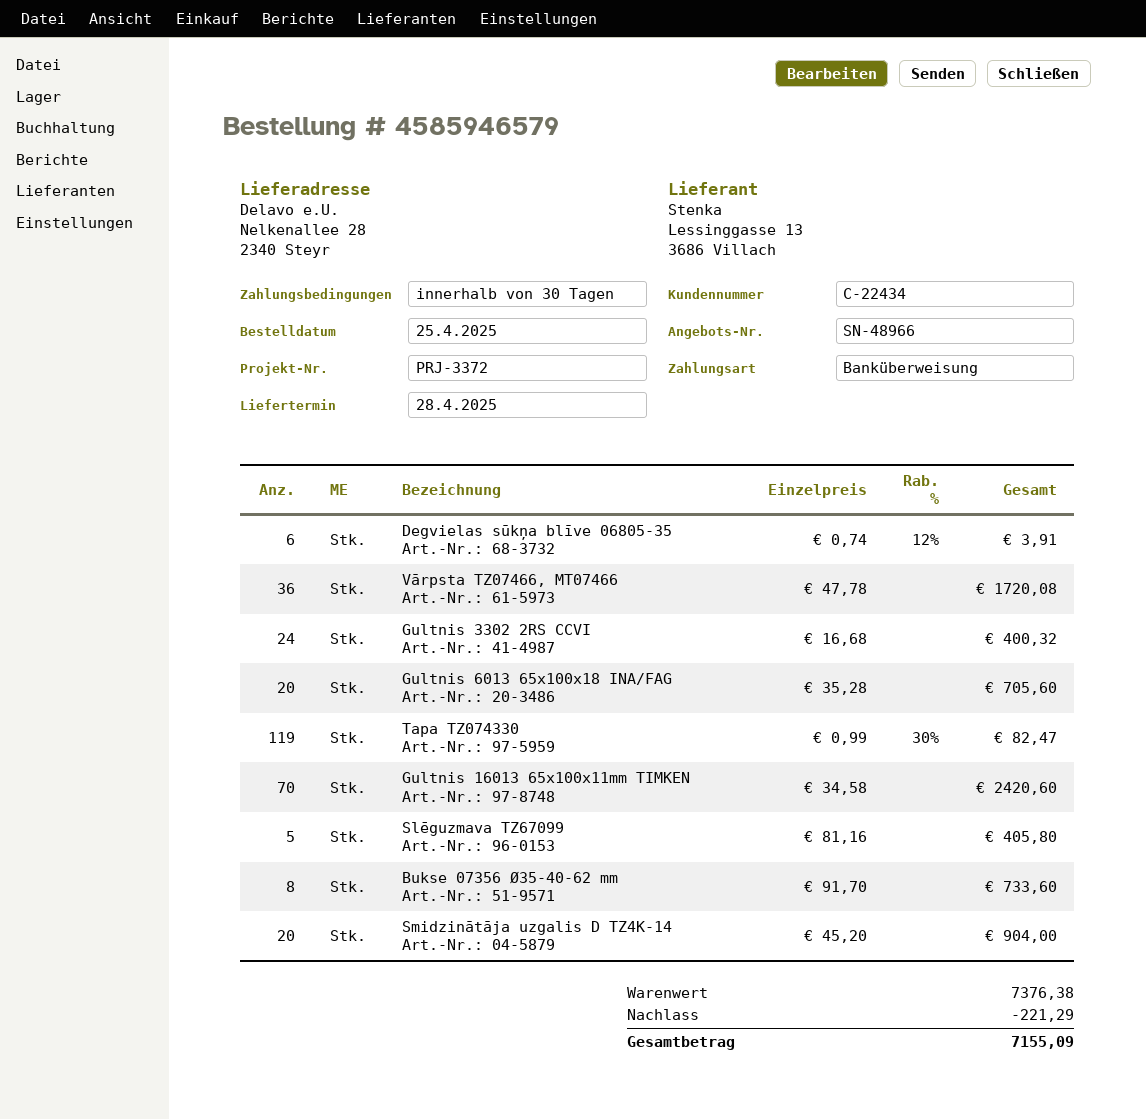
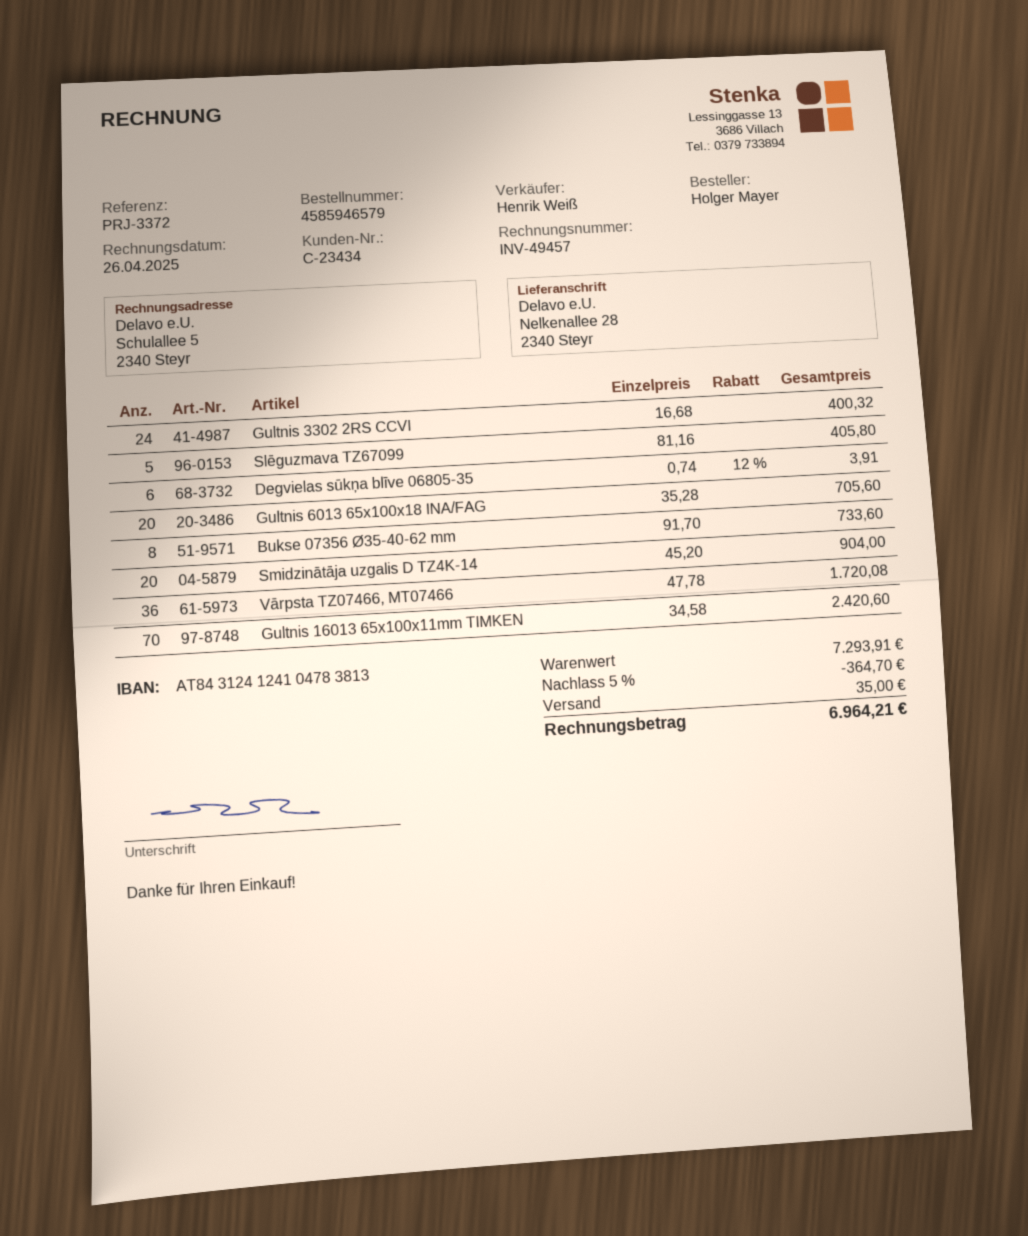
customer number: C-22434 -> C-23434
Tapa TZ074330: 119 x 0.99 - 30% = 82.47 -> none
subtotal: 7376.38 -> 7293.91
discount: 221.29 -> 364.70
shipping: none -> 35.00
total: 7155.09 -> 6964.21

